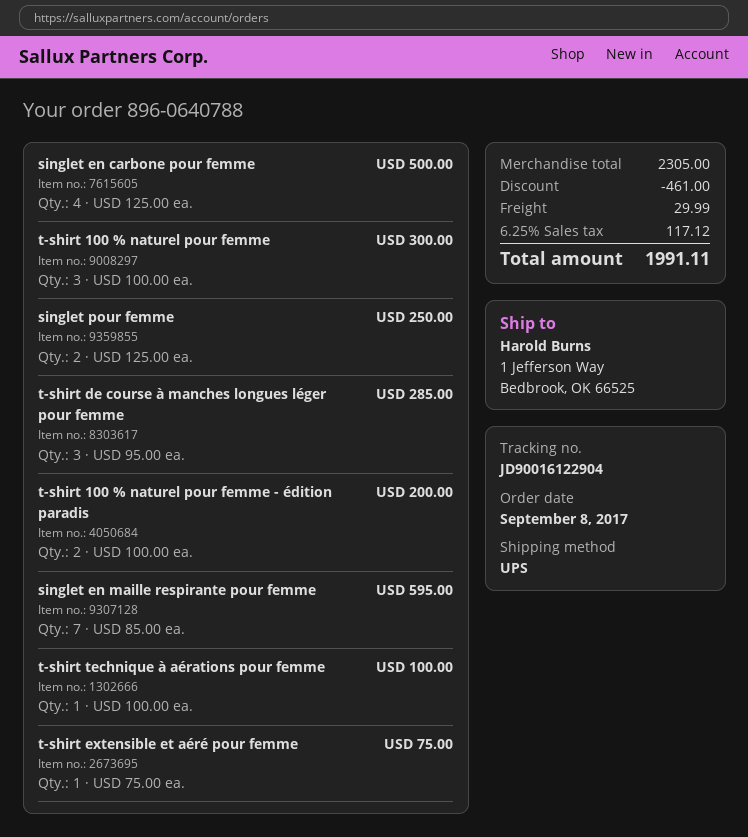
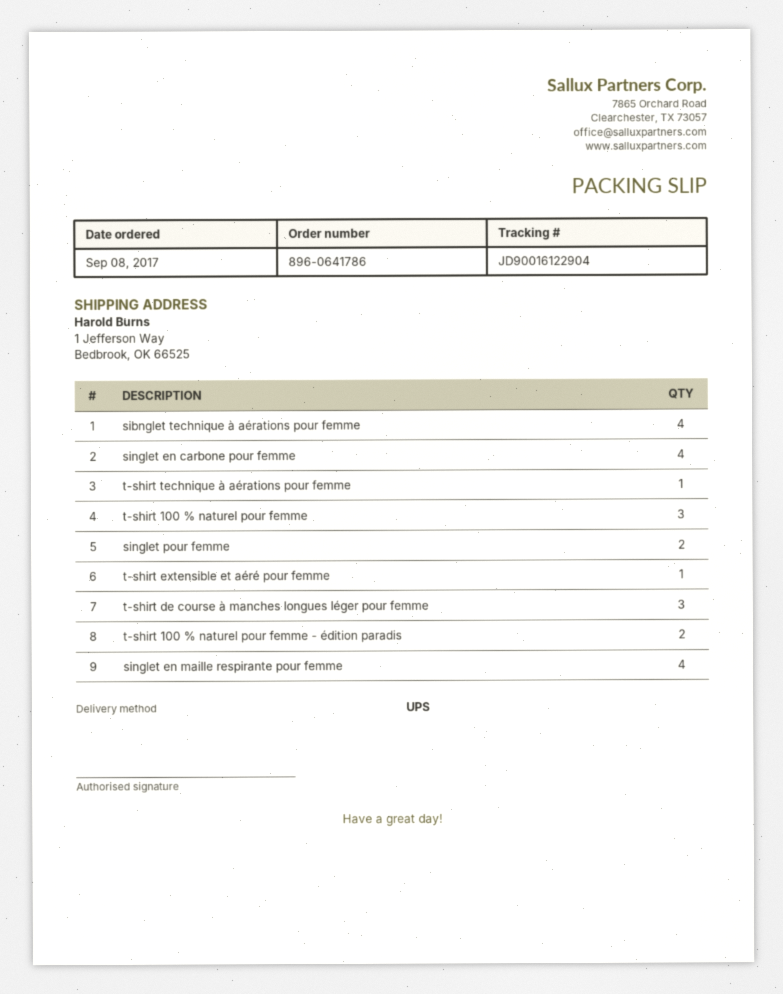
order number: 896-0640788 -> 896-0641786
singlet en maille respirante pour femme: 7 -> 4
sibnglet technique à aérations pour femme: none -> 4

